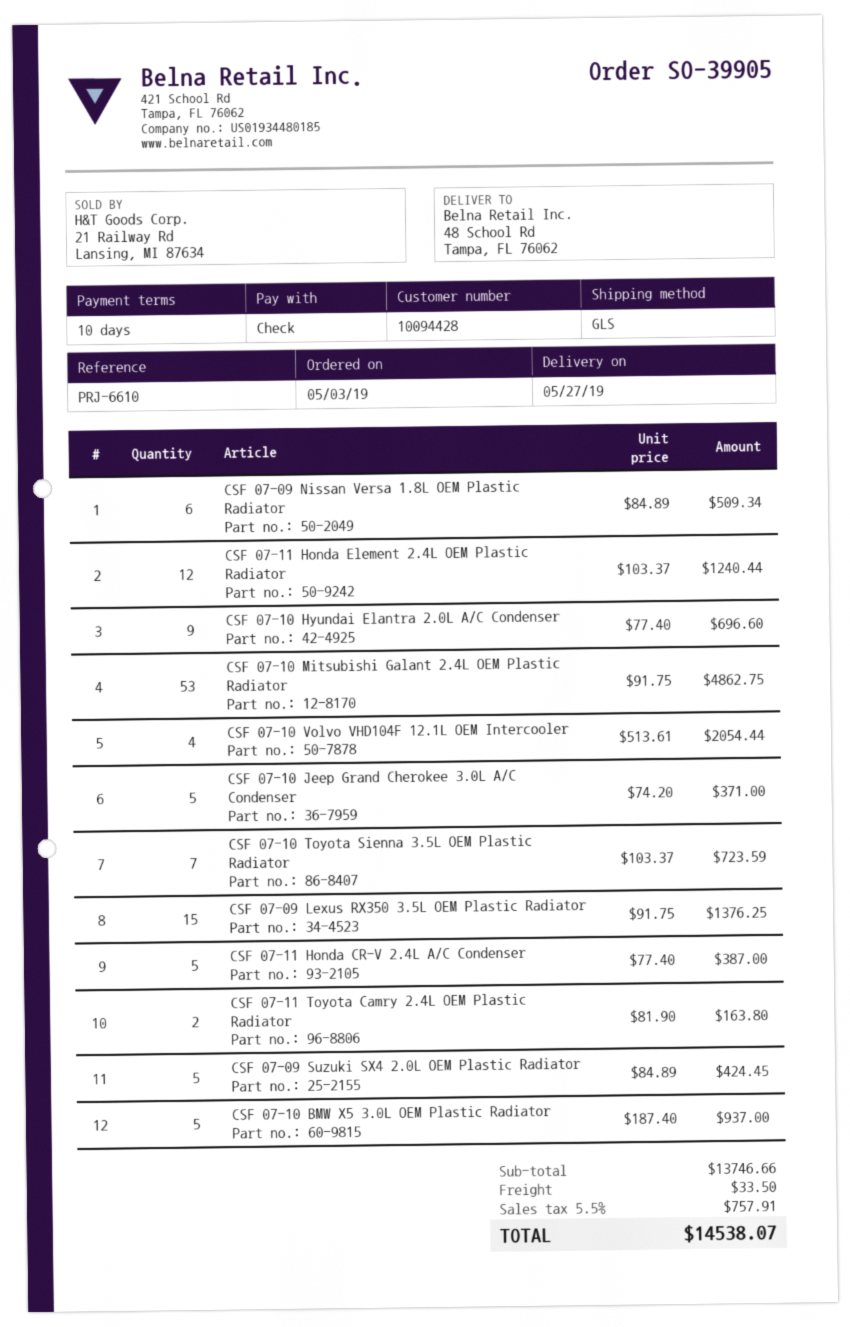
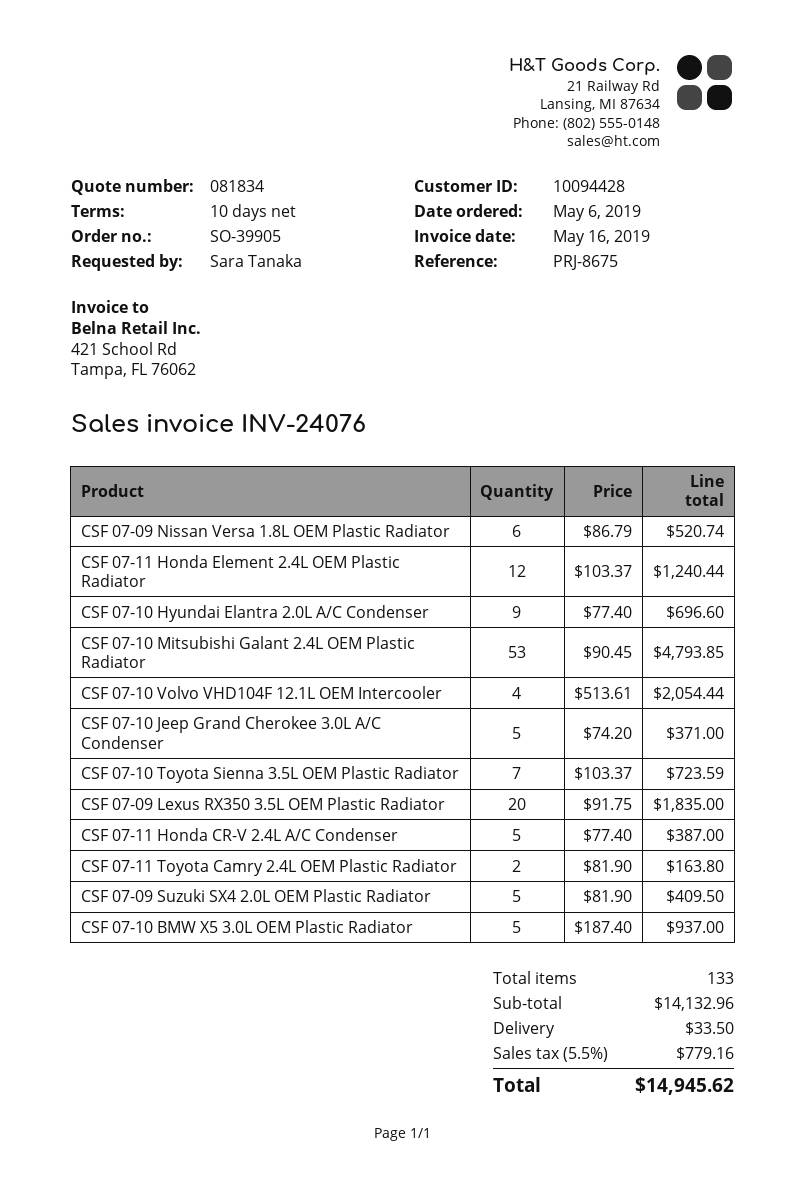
order date: 2019-05-03 -> 2019-05-06
reference: PRJ-6610 -> PRJ-8675
CSF 07-09 Nissan Versa 1.8L OEM Plastic Radiator: 6 x 84.89 = 509.34 -> 6 x 86.79 = 520.74
CSF 07-10 Mitsubishi Galant 2.4L OEM Plastic Radiator: 53 x 91.75 = 4862.75 -> 53 x 90.45 = 4793.85
CSF 07-09 Lexus RX350 3.5L OEM Plastic Radiator: 15 x 91.75 = 1376.25 -> 20 x 91.75 = 1835.00
CSF 07-09 Suzuki SX4 2.0L OEM Plastic Radiator: 5 x 84.89 = 424.45 -> 5 x 81.90 = 409.50
subtotal: 13746.66 -> 14132.96
tax: 5.5% = 757.91 -> 5.5% = 779.16
total: 14538.07 -> 14945.62

